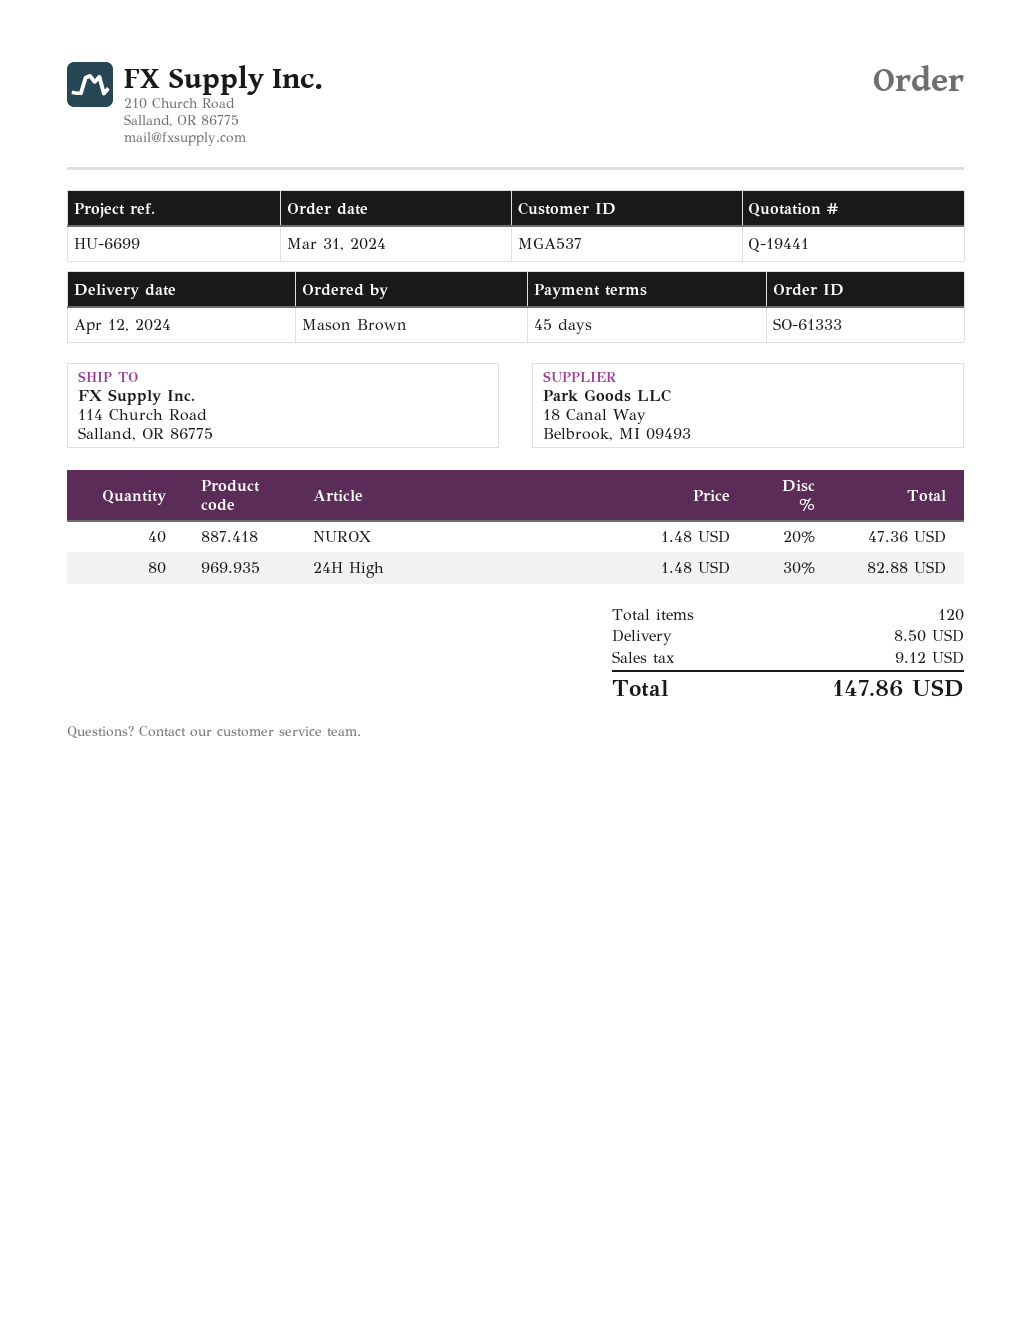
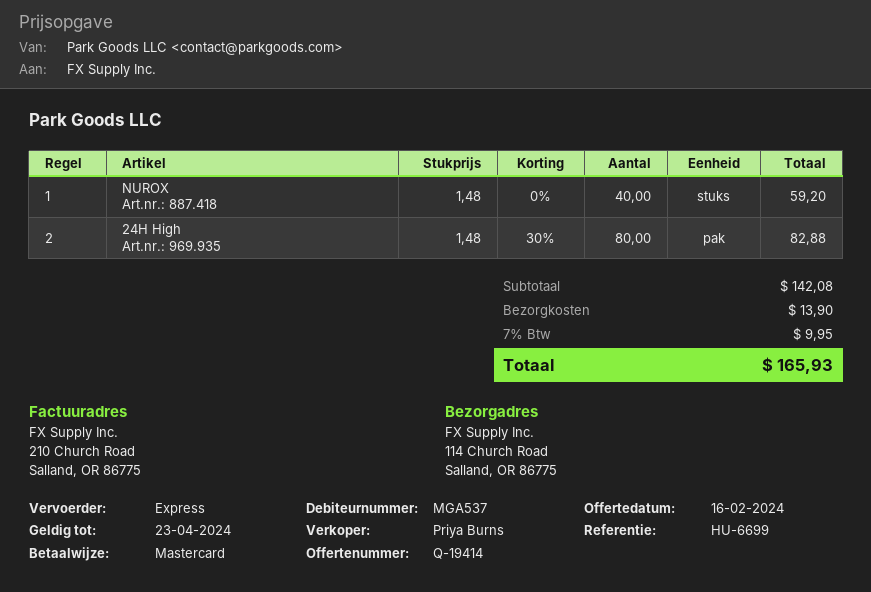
quote number: Q-19441 -> Q-19414
NUROX: 40 x 1.48 - 20% = 47.36 -> 40 x 1.48 = 59.20
shipping: 8.50 -> 13.90
tax: 9.12 -> 9.95
total: 147.86 -> 165.93

